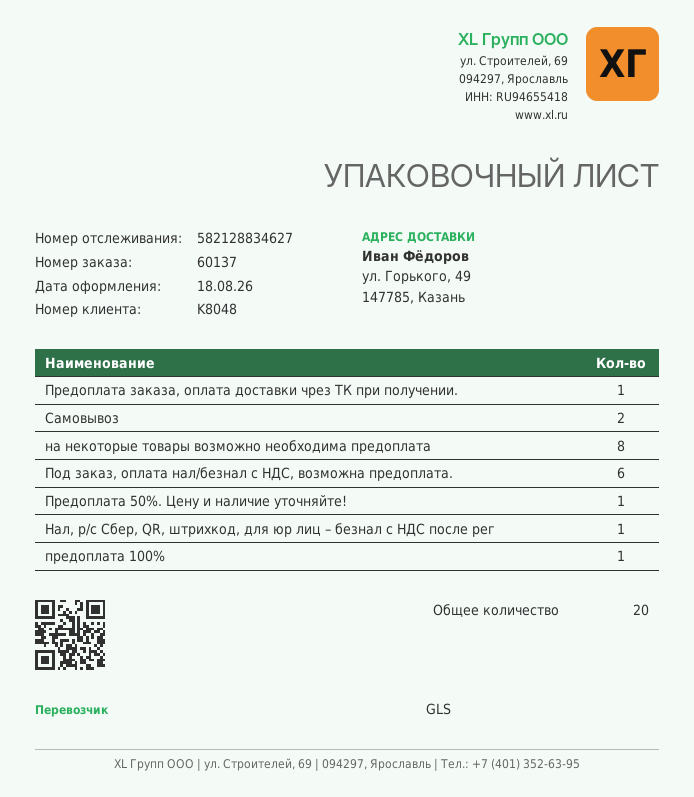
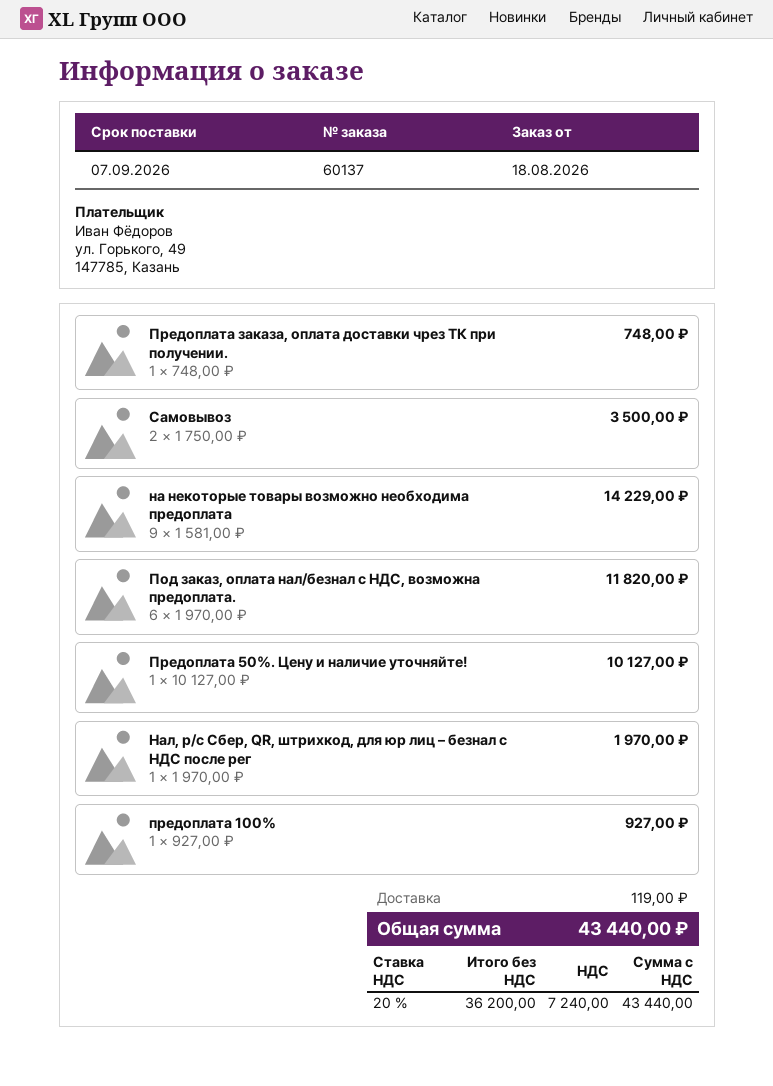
на некоторые товары возможно необходима предоплата: 8 -> 9

